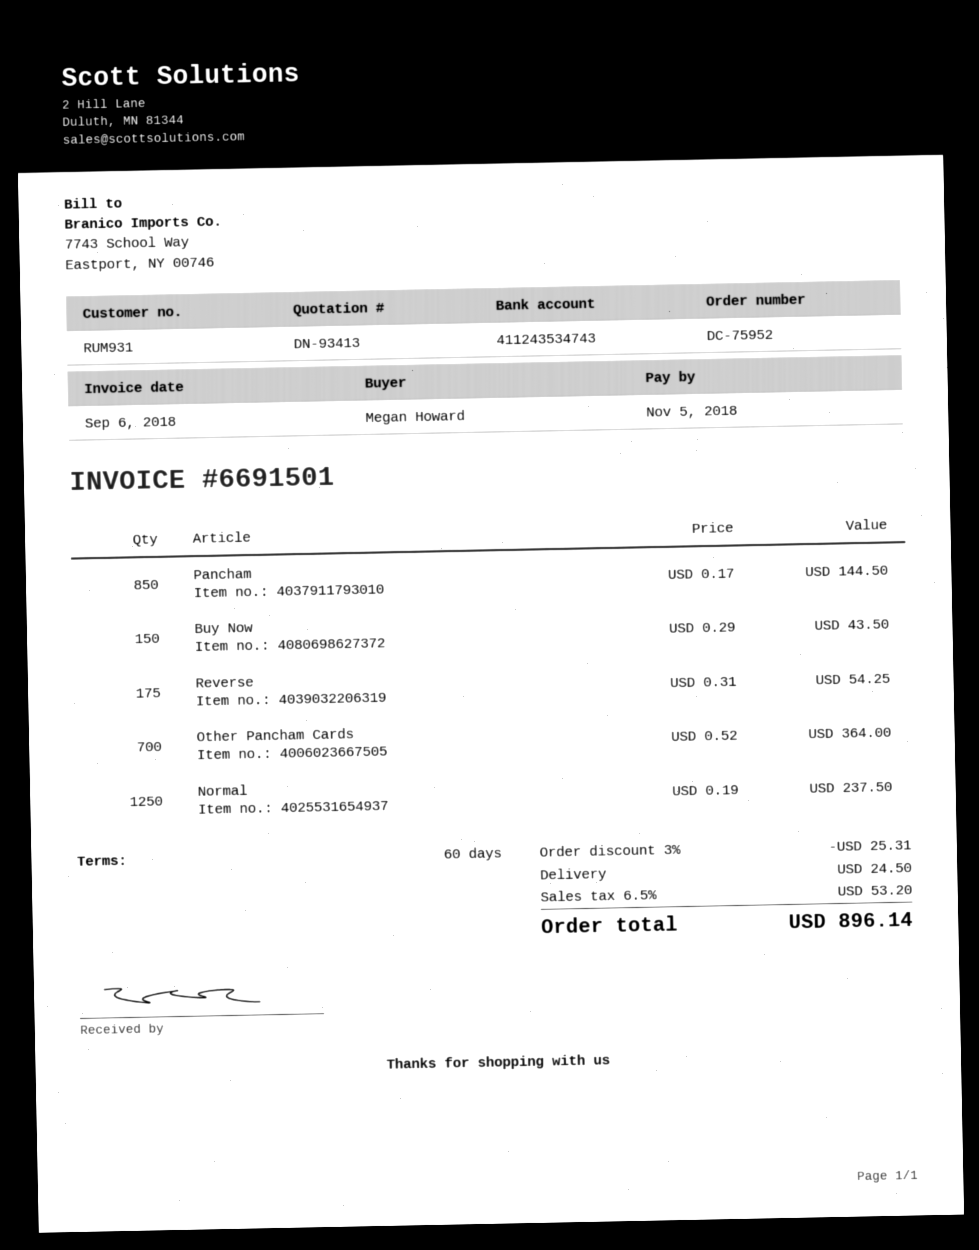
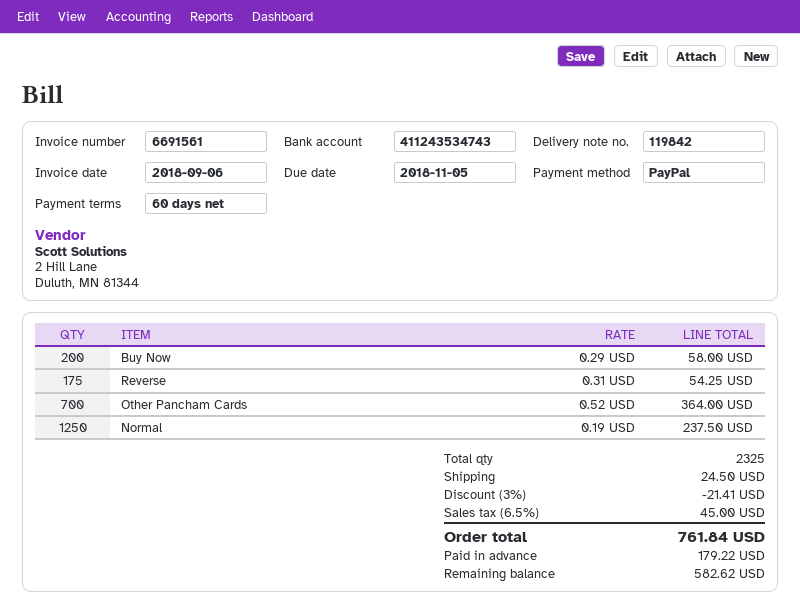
invoice number: 6691501 -> 6691561
Pancham: 850 x 0.17 = 144.50 -> none
Buy Now: 150 x 0.29 = 43.50 -> 200 x 0.29 = 58.00
discount: 3% = 25.31 -> 3% = 21.41
tax: 6.5% = 53.20 -> 6.5% = 45.00
total: 896.14 -> 761.84

